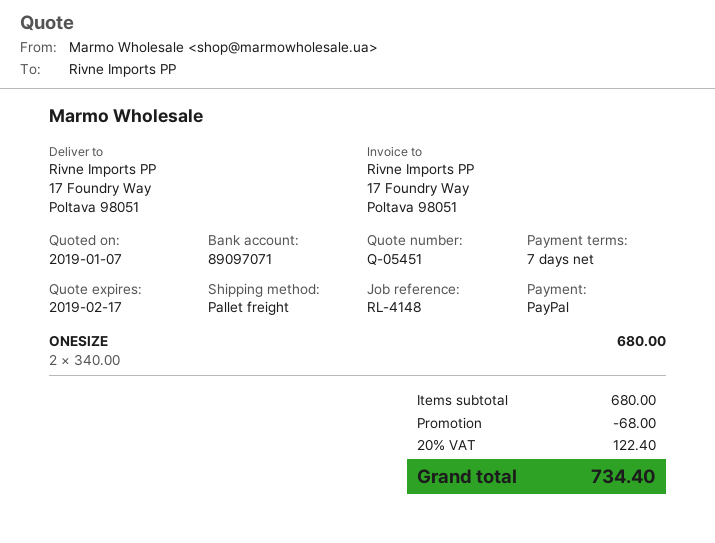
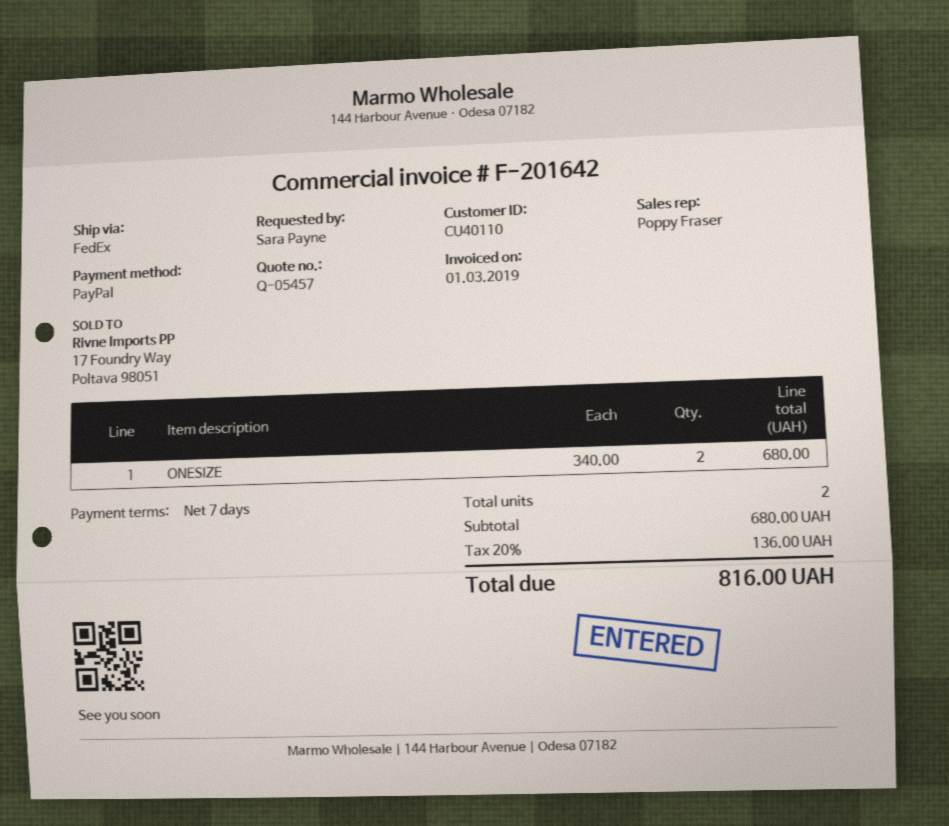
quote number: Q-05451 -> Q-05457
shipping method: pallet freight -> FedEx
discount: 68.00 -> none
tax: 20% = 122.40 -> 20% = 136.00
total: 734.40 -> 816.00

